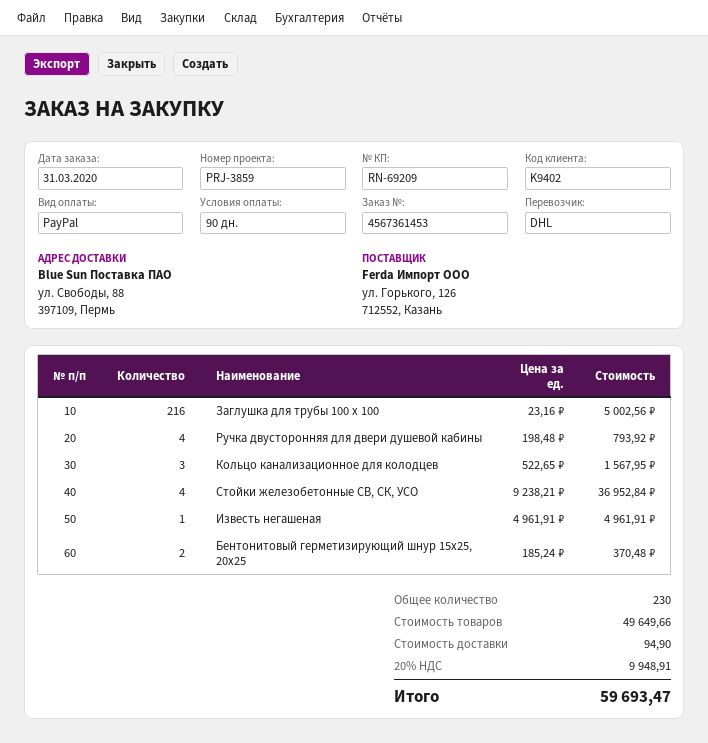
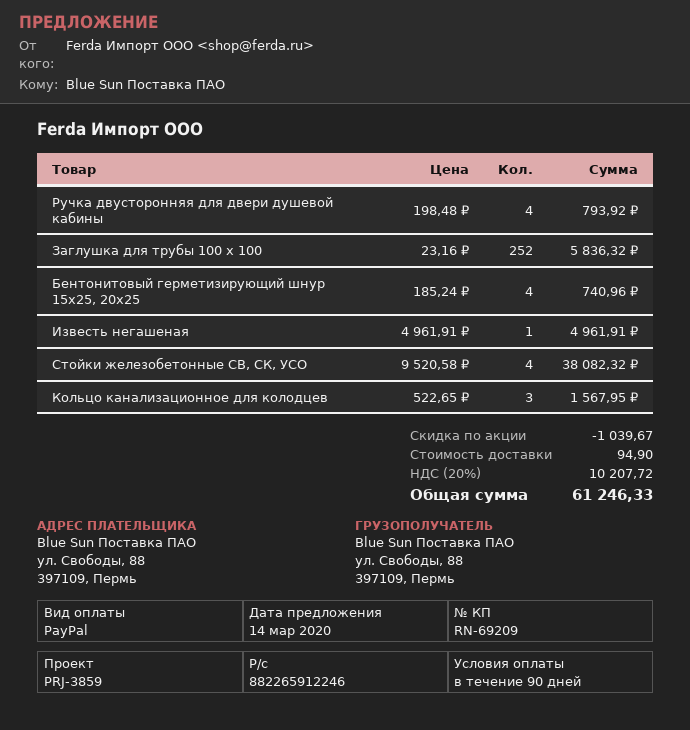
Заглушка для трубы 100 х 100: 216 x 23.16 = 5002.56 -> 252 x 23.16 = 5836.32
Стойки железобетонные СВ, СК, УСО: 4 x 9238.21 = 36952.84 -> 4 x 9520.58 = 38082.32
Бентонитовый герметизирующий шнур 15х25, 20х25: 2 x 185.24 = 370.48 -> 4 x 185.24 = 740.96
discount: none -> 1039.67
tax: 20% = 9948.91 -> 20% = 10207.72
total: 59693.47 -> 61246.33

